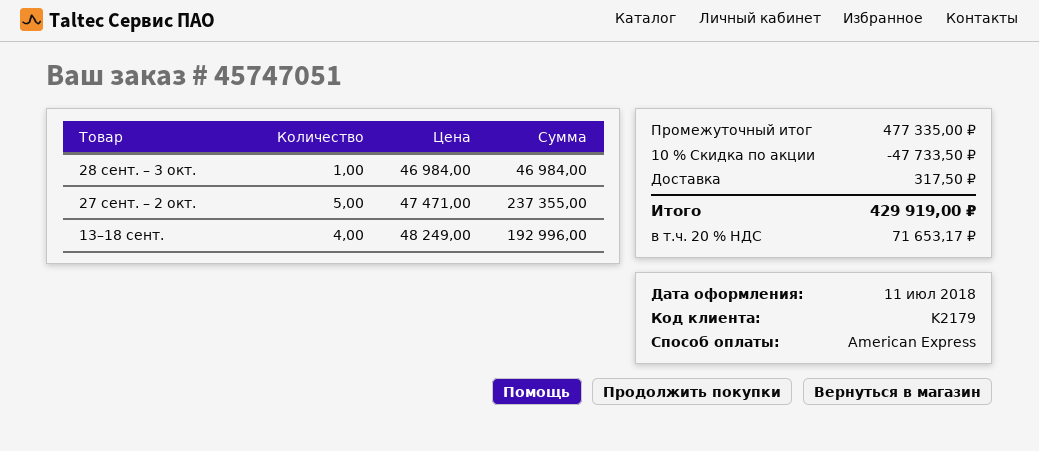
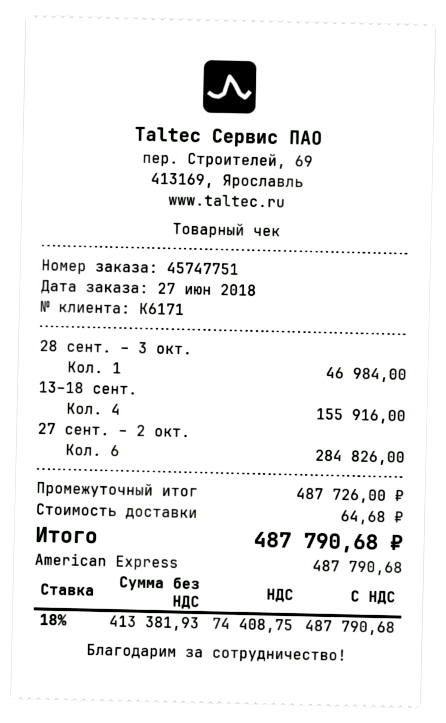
order number: 45747051 -> 45747751
order date: 2018-07-11 -> 2018-06-27
customer number: K2179 -> K6171
27 сент. – 2 окт.: 5 for 237355.00 -> 6 for 284826.00
13–18 сент.: 4 for 192996.00 -> 4 for 155916.00
subtotal: 477335.00 -> 487726.00
discount: 10% = 47733.50 -> none
shipping: 317.50 -> 64.68
tax: 20% = 71653.17 -> 18% = 74408.75
total: 429919.00 -> 487790.68

